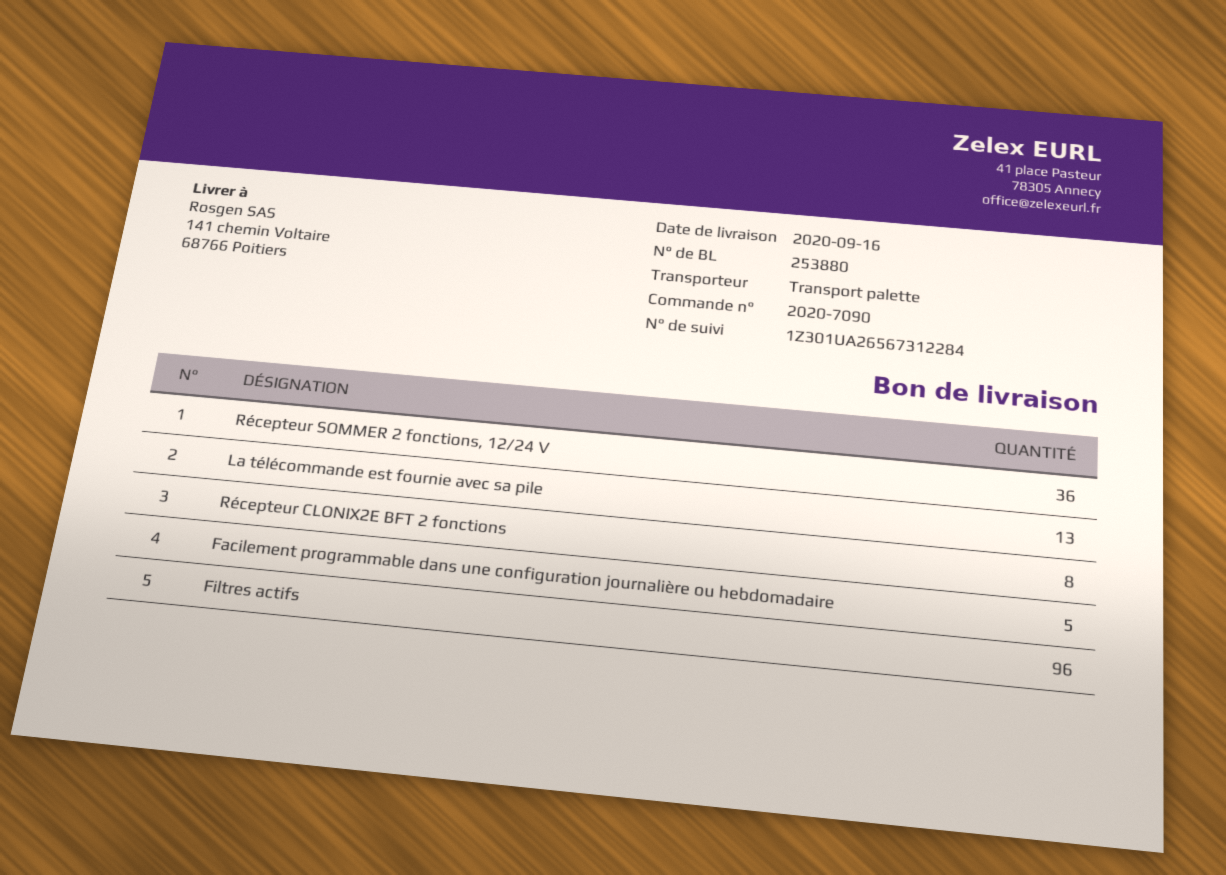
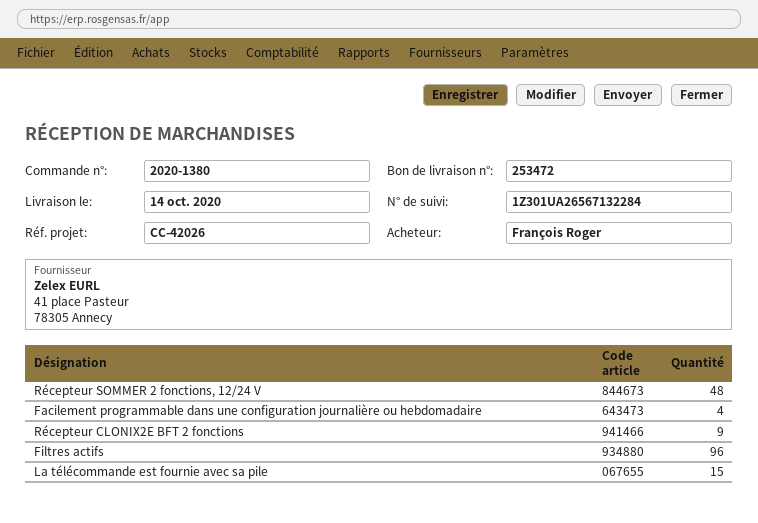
order number: 2020-7090 -> 2020-1380
delivery note number: 253880 -> 253472
delivery date: 2020-09-16 -> 2020-10-14
tracking number: 1Z301UA26567312284 -> 1Z301UA26567132284
Récepteur SOMMER 2 fonctions, 12/24 V: 36 -> 48
La télécommande est fournie avec sa pile: 13 -> 15
Récepteur CLONIX2E BFT 2 fonctions: 8 -> 9
Facilement programmable dans une configuration journalière ou hebdomadaire: 5 -> 4

